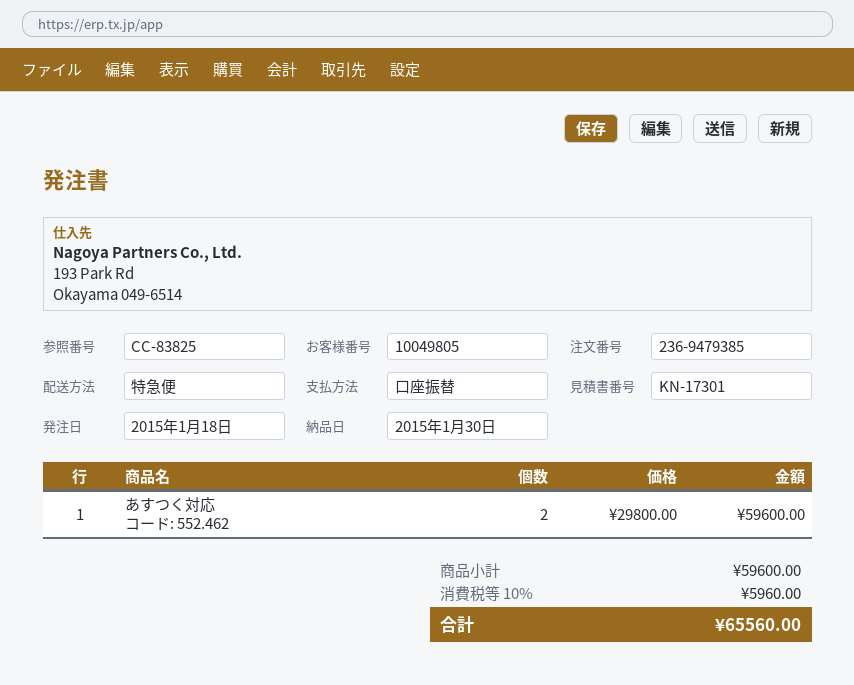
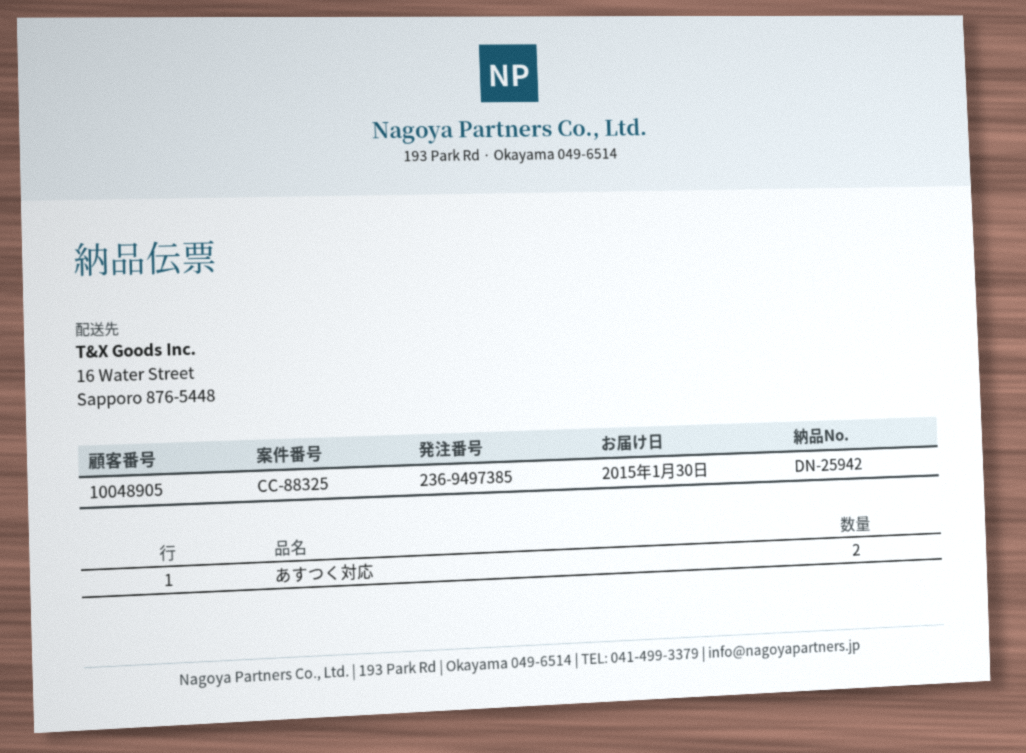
order number: 236-9479385 -> 236-9497385
customer number: 10049805 -> 10048905
reference: CC-83825 -> CC-88325

